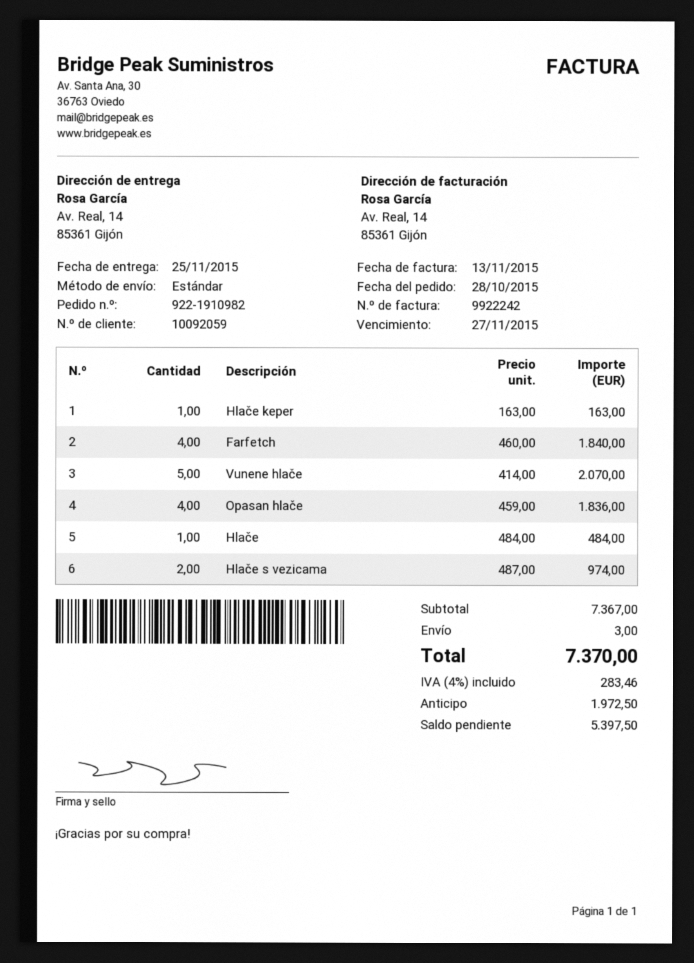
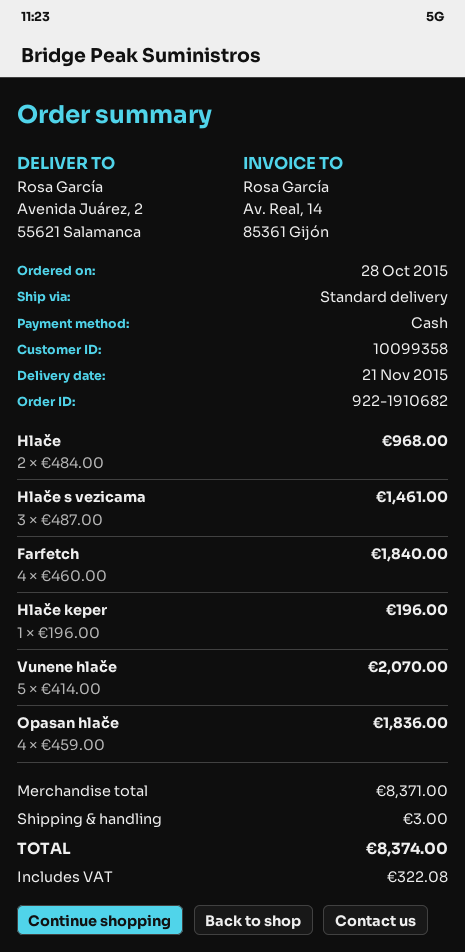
order number: 922-1910982 -> 922-1910682
delivery date: 2015-11-25 -> 2015-11-21
customer number: 10092059 -> 10099358
ship to: Av. Real, 14, 85361 Gijón -> Avenida Juárez, 2, 55621 Salamanca
Hlače keper: 1 x 163.00 = 163.00 -> 1 x 196.00 = 196.00
Hlače: 1 x 484.00 = 484.00 -> 2 x 484.00 = 968.00
Hlače s vezicama: 2 x 487.00 = 974.00 -> 3 x 487.00 = 1461.00
subtotal: 7367.00 -> 8371.00
tax: 283.46 -> 322.08
total: 7370.00 -> 8374.00

